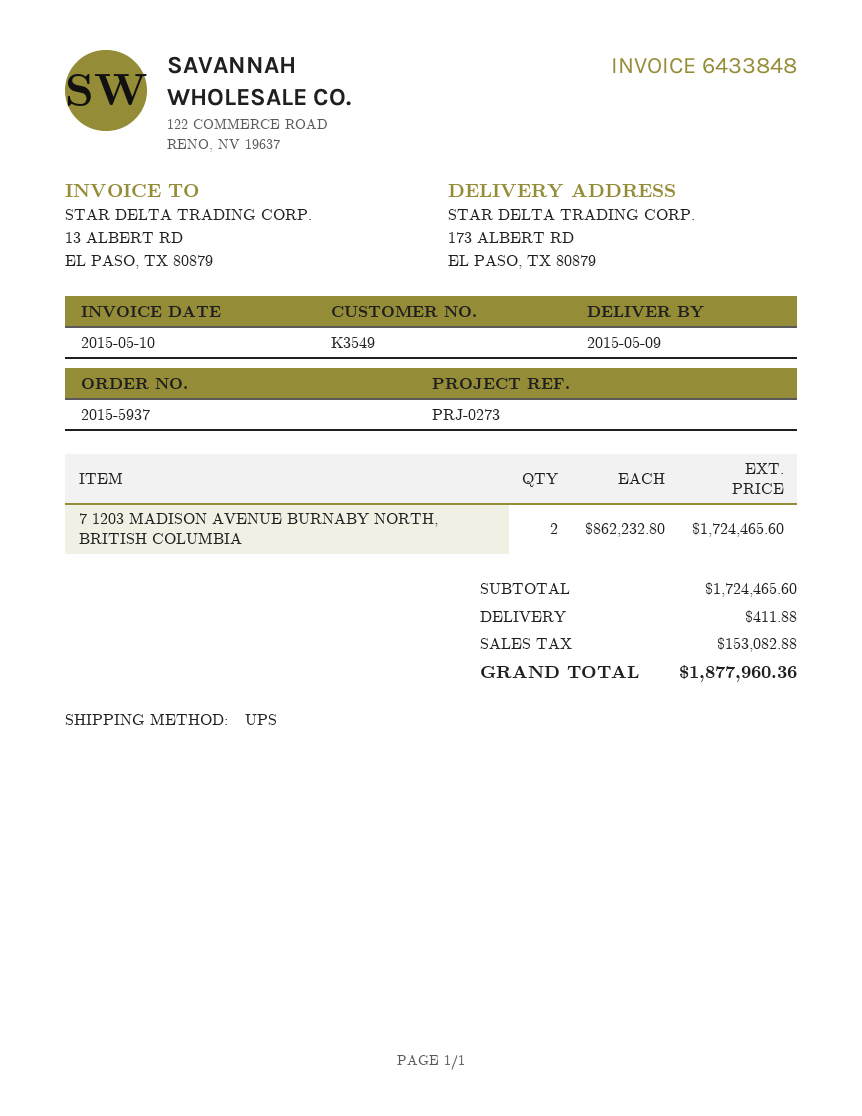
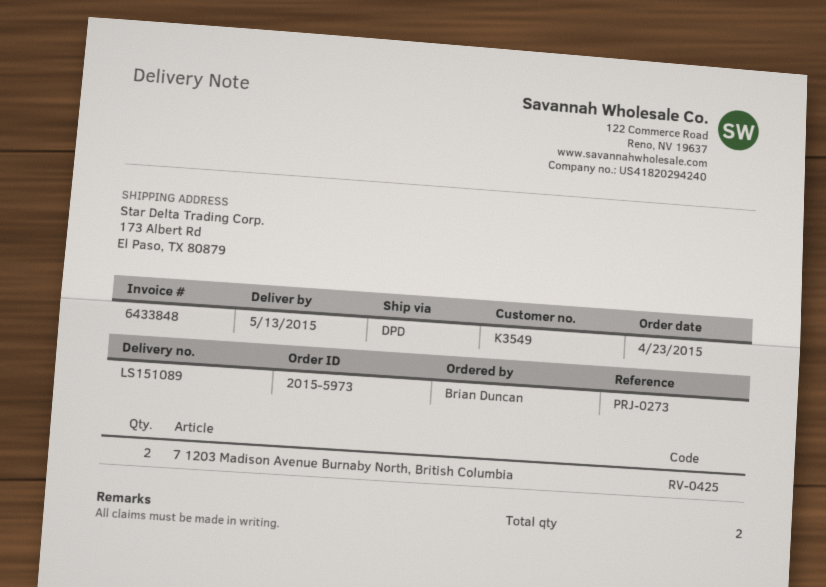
order number: 2015-5937 -> 2015-5973
delivery date: 2015-05-09 -> 2015-05-13
shipping method: UPS -> DPD

